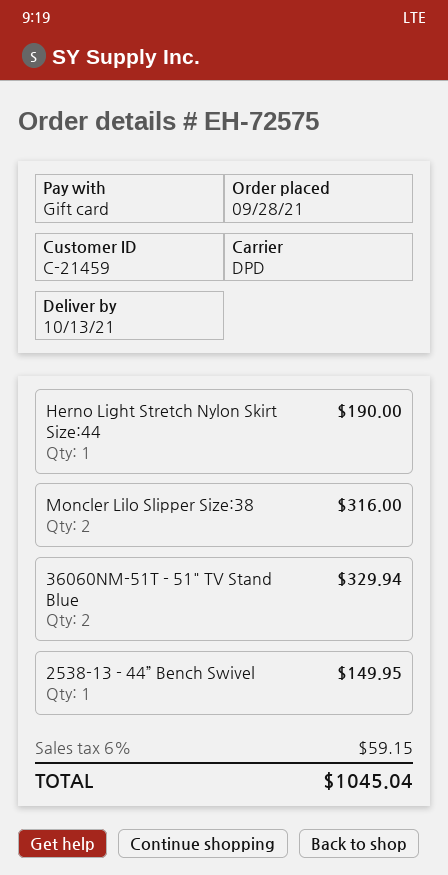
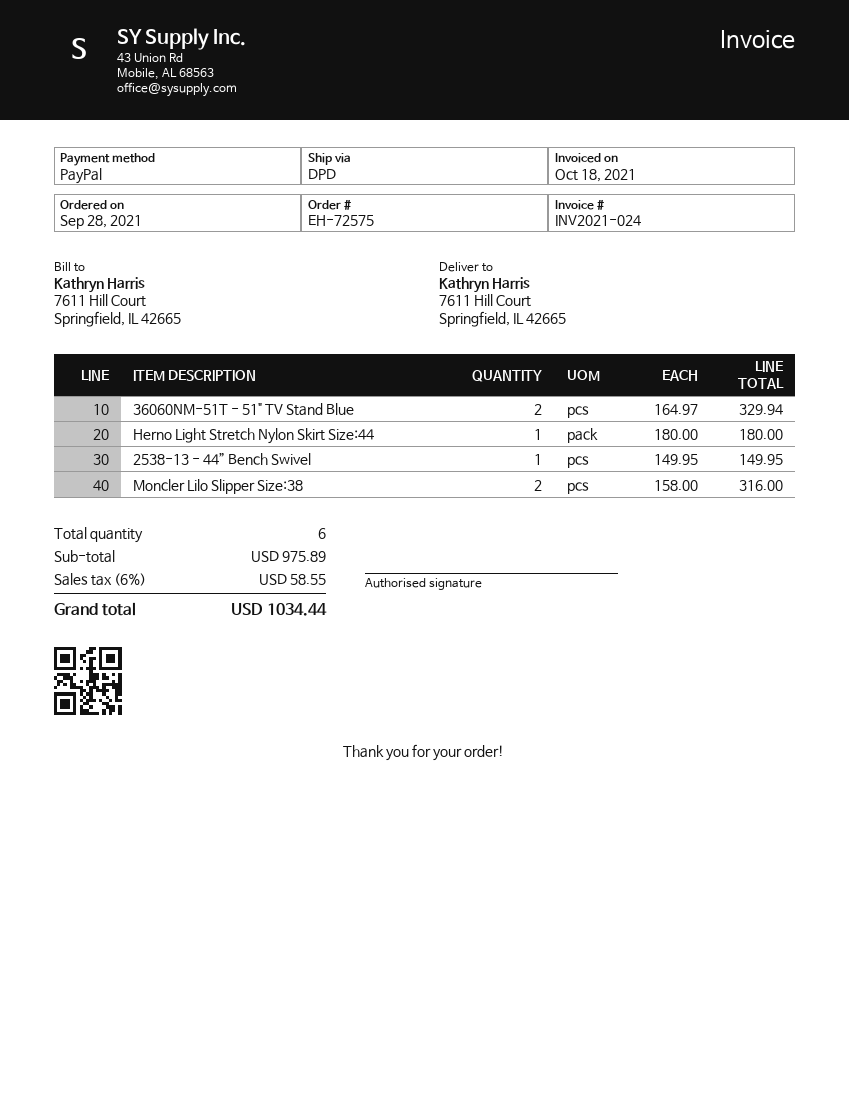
payment method: gift card -> PayPal
Herno Light Stretch Nylon Skirt Size:44: 1 for 190.00 -> 1 for 180.00
tax: 6% = 59.15 -> 6% = 58.55
total: 1045.04 -> 1034.44

